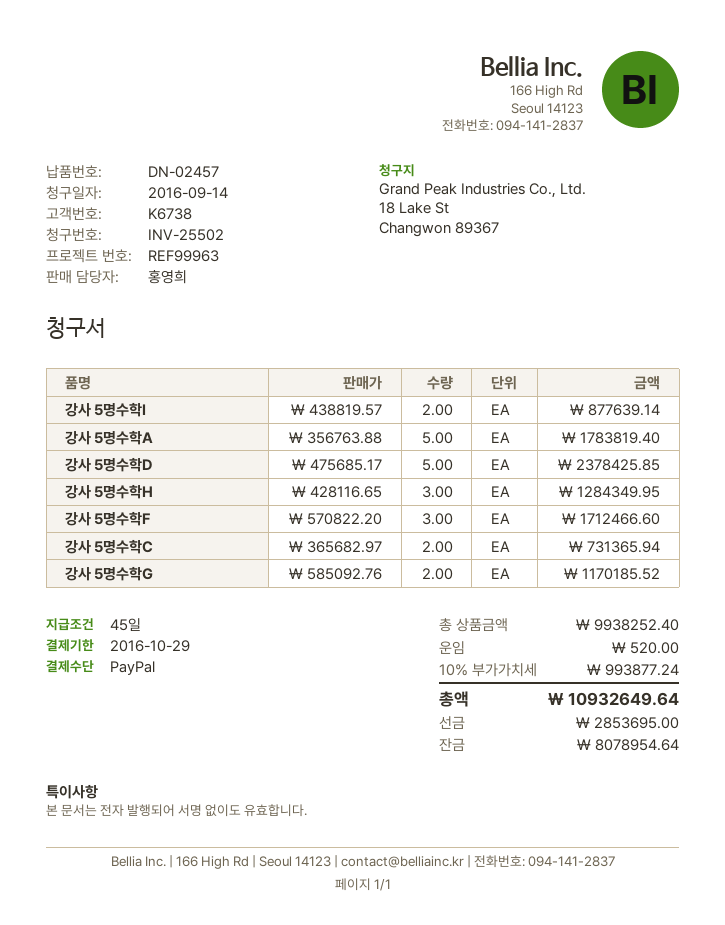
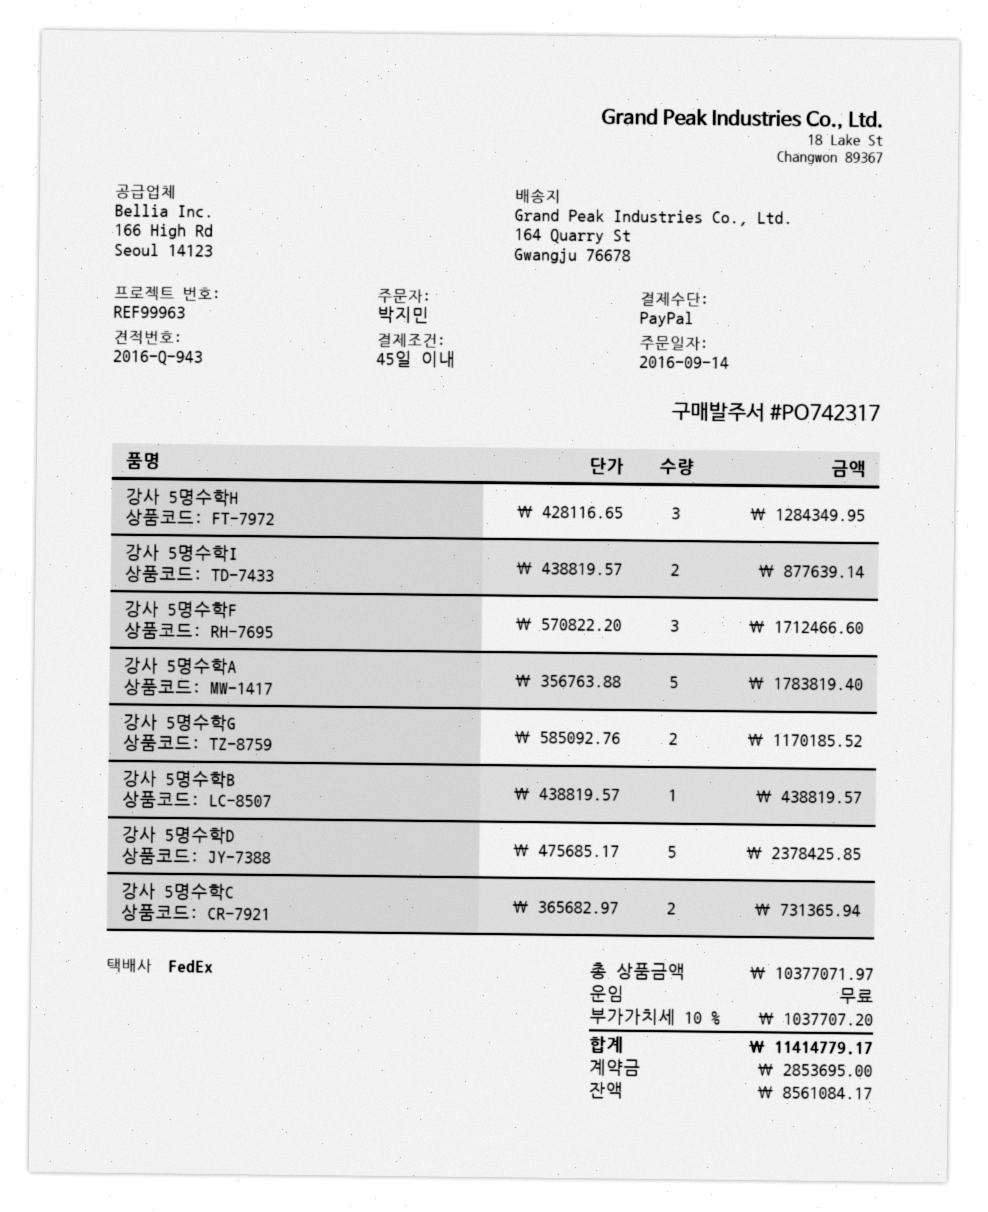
강사 5명수학B: none -> 1 x 438819.57 = 438819.57
subtotal: 9938252.40 -> 10377071.97
shipping: 520.00 -> 0.00
tax: 10% = 993877.24 -> 10% = 1037707.20
total: 10932649.64 -> 11414779.17
balance: 8078954.64 -> 8561084.17

